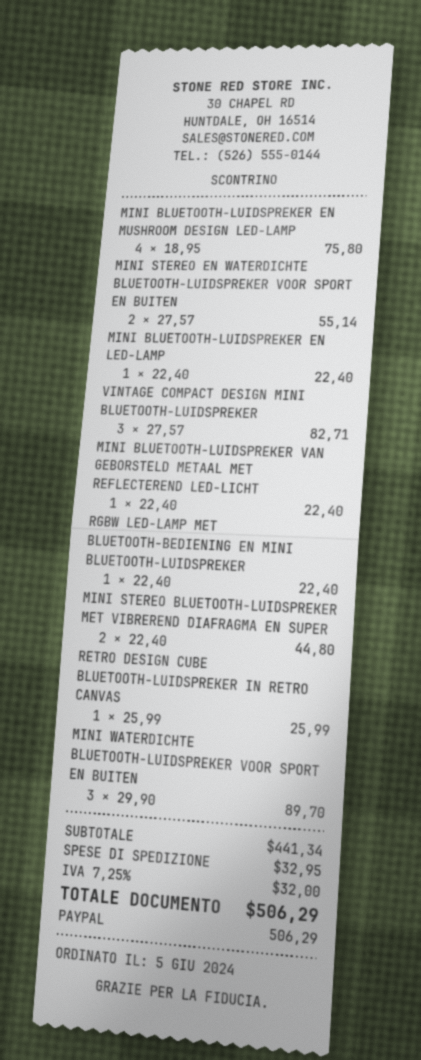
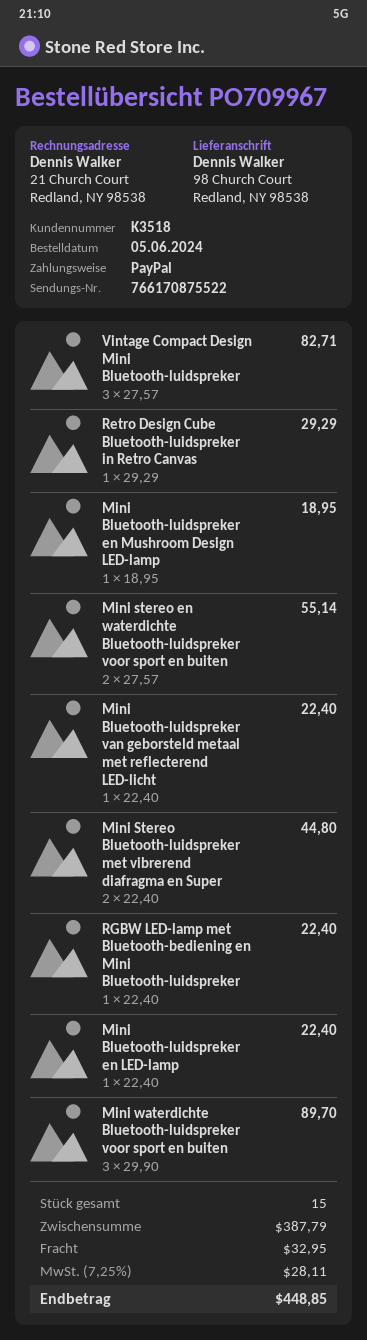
MINI BLUETOOTH-LUIDSPREKER EN MUSHROOM DESIGN LED-LAMP: 4 x 18.95 = 75.80 -> 1 x 18.95 = 18.95
RETRO DESIGN CUBE BLUETOOTH-LUIDSPREKER IN RETRO CANVAS: 1 x 25.99 = 25.99 -> 1 x 29.29 = 29.29
subtotal: 441.34 -> 387.79
tax: 7.25% = 32.00 -> 7.25% = 28.11
total: 506.29 -> 448.85

